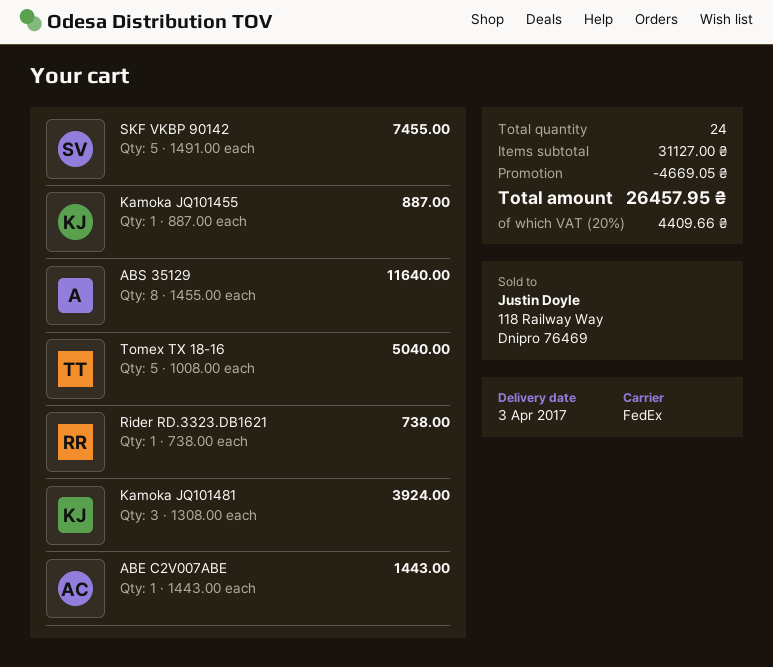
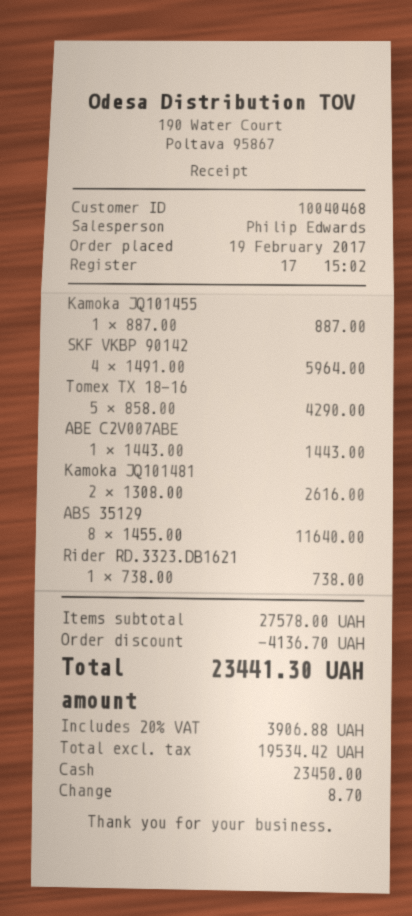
SKF VKBP 90142: 5 x 1491.00 = 7455.00 -> 4 x 1491.00 = 5964.00
Tomex TX 18-16: 5 x 1008.00 = 5040.00 -> 5 x 858.00 = 4290.00
Kamoka JQ101481: 3 x 1308.00 = 3924.00 -> 2 x 1308.00 = 2616.00
subtotal: 31127.00 -> 27578.00
discount: 4669.05 -> 4136.70
tax: 20% = 4409.66 -> 20% = 3906.88
total: 26457.95 -> 23441.30

